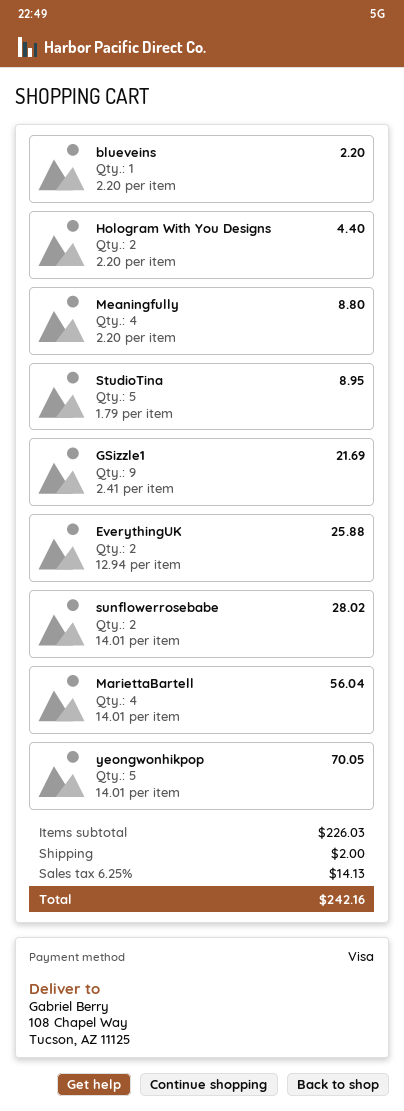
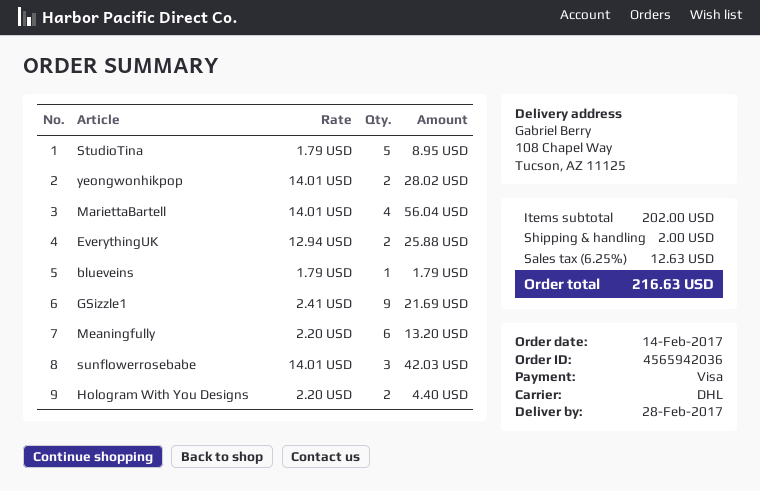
blueveins: 1 x 2.20 = 2.20 -> 1 x 1.79 = 1.79
Meaningfully: 4 x 2.20 = 8.80 -> 6 x 2.20 = 13.20
sunflowerrosebabe: 2 x 14.01 = 28.02 -> 3 x 14.01 = 42.03
yeongwonhikpop: 5 x 14.01 = 70.05 -> 2 x 14.01 = 28.02
subtotal: 226.03 -> 202.00
tax: 6.25% = 14.13 -> 6.25% = 12.63
total: 242.16 -> 216.63

